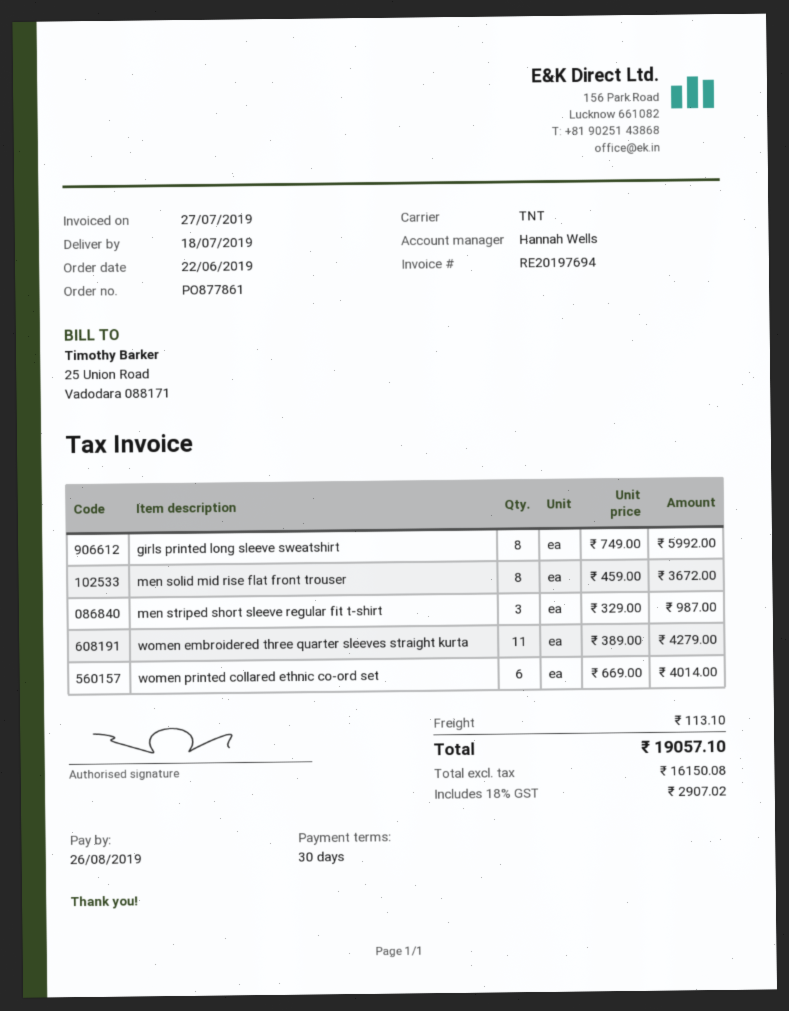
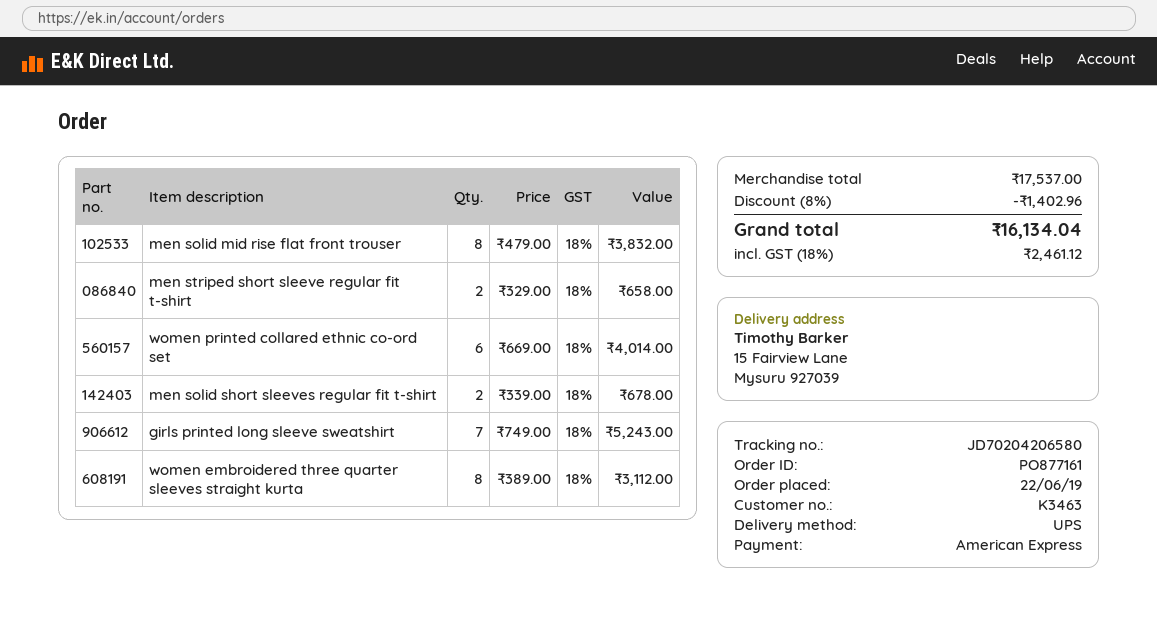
order number: PO877861 -> PO877161
shipping method: TNT -> UPS
girls printed long sleeve sweatshirt: 8 x 749.00 = 5992.00 -> 7 x 749.00 = 5243.00
men solid mid rise flat front trouser: 8 x 459.00 = 3672.00 -> 8 x 479.00 = 3832.00
men striped short sleeve regular fit t-shirt: 3 x 329.00 = 987.00 -> 2 x 329.00 = 658.00
women embroidered three quarter sleeves straight kurta: 11 x 389.00 = 4279.00 -> 8 x 389.00 = 3112.00
men solid short sleeves regular fit t-shirt: none -> 2 x 339.00 = 678.00
discount: none -> 8% = 1402.96
shipping: 113.10 -> none
tax: 18% = 2907.02 -> 18% = 2461.12
total: 19057.10 -> 16134.04

